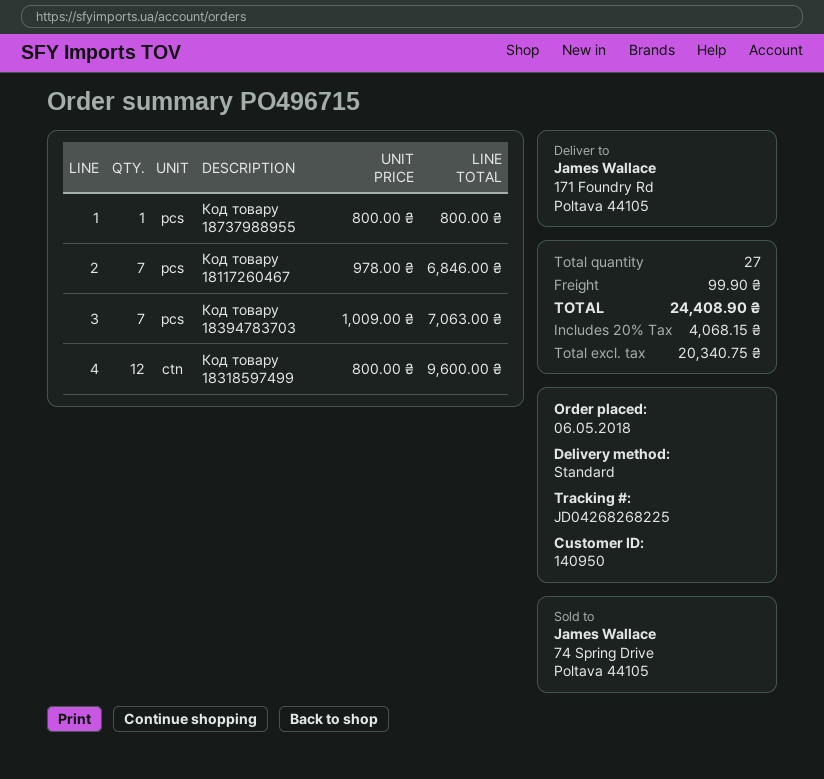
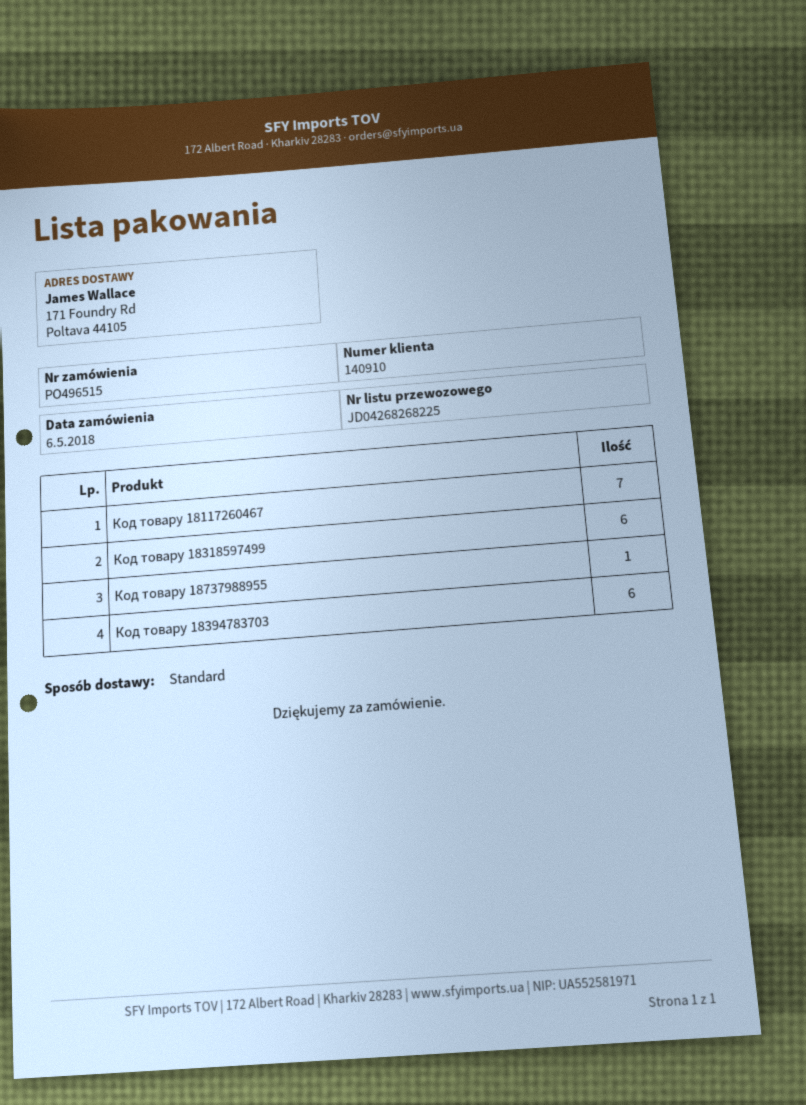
order number: PO496715 -> PO496515
customer number: 140950 -> 140910
Код товару 18394783703: 7 -> 6
Код товару 18318597499: 12 -> 6

